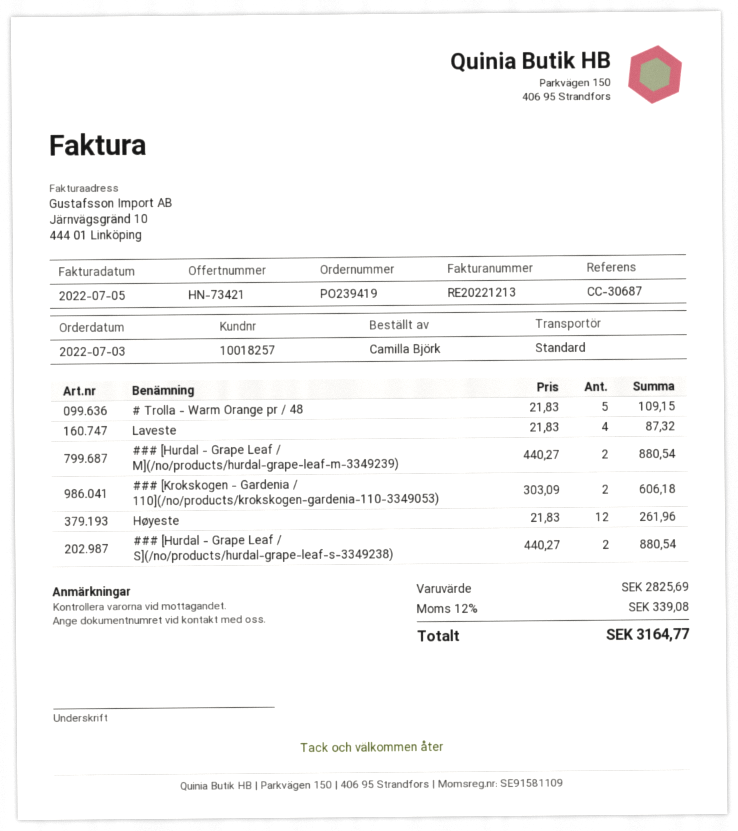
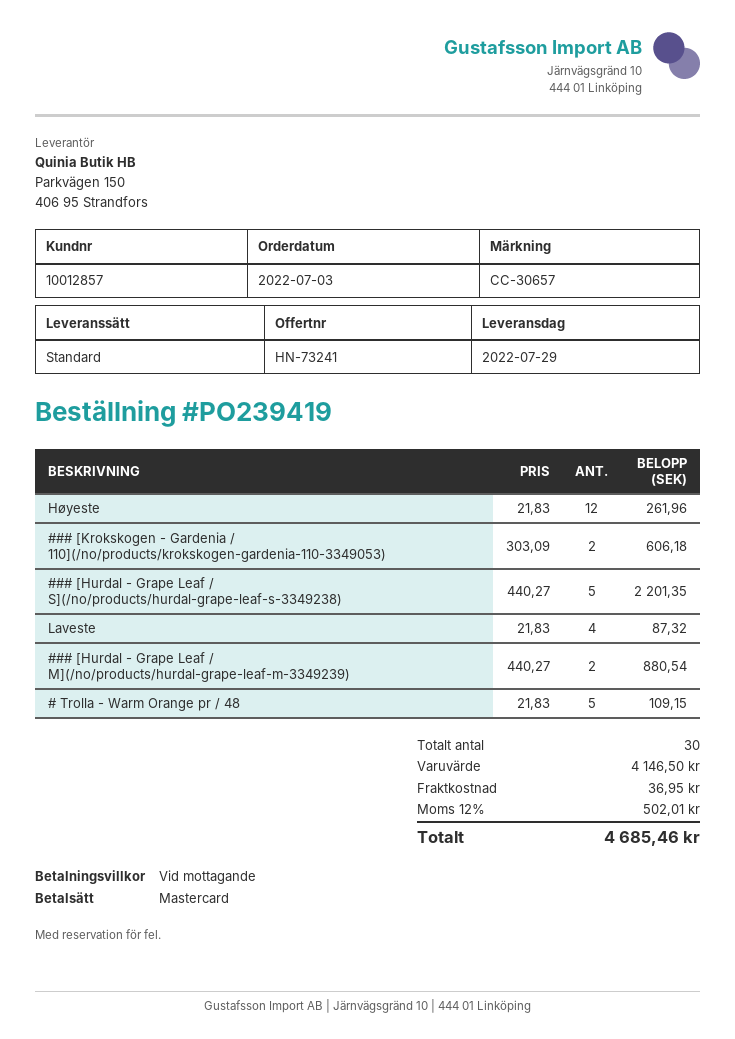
quote number: HN-73421 -> HN-73241
customer number: 10018257 -> 10012857
reference: CC-30687 -> CC-30657
### [Hurdal - Grape Leaf / S](/no/products/hurdal-grape-leaf-s-3349238): 2 x 440.27 = 880.54 -> 5 x 440.27 = 2201.35
subtotal: 2825.69 -> 4146.50
shipping: none -> 36.95
tax: 12% = 339.08 -> 12% = 502.01
total: 3164.77 -> 4685.46

